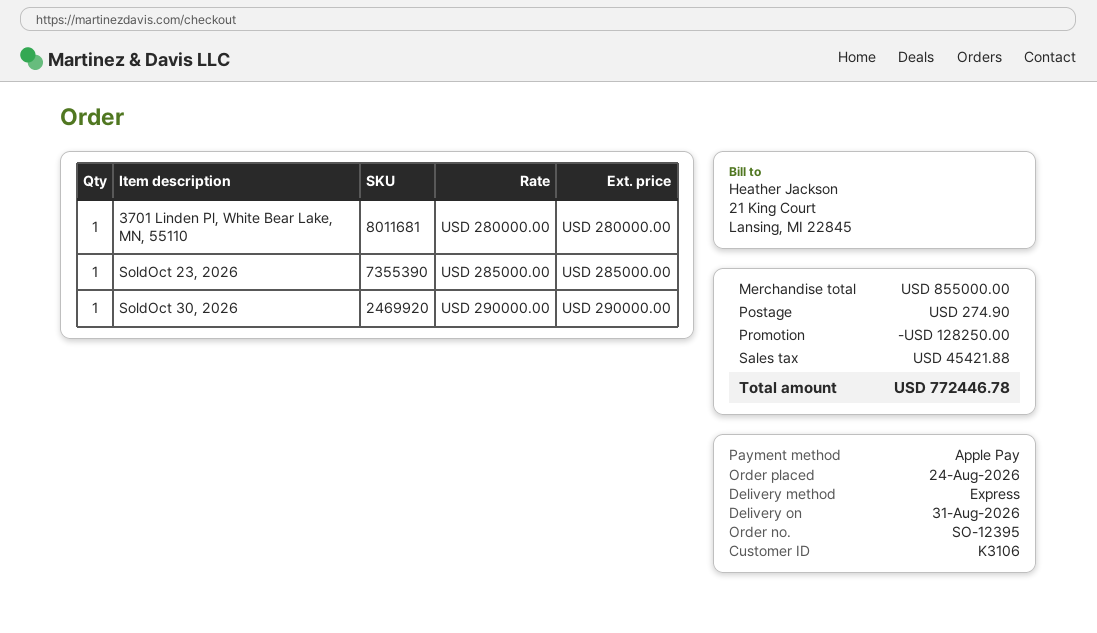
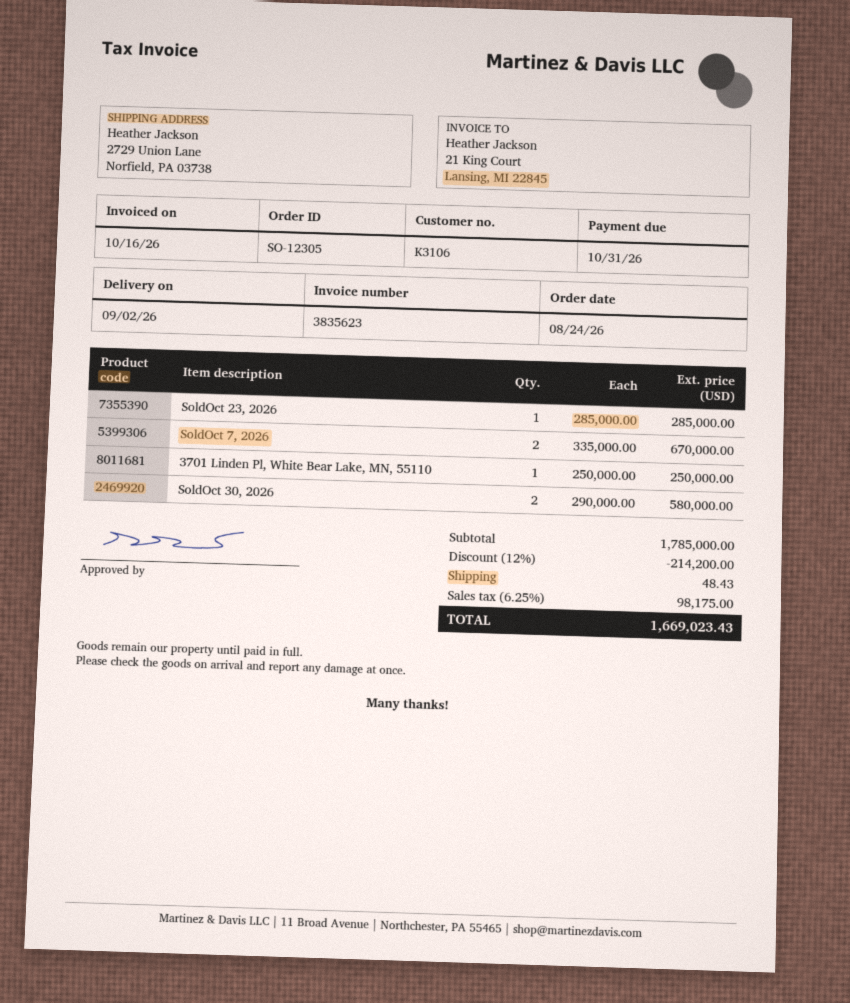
order number: SO-12395 -> SO-12305
delivery date: 2026-08-31 -> 2026-09-02
3701 Linden Pl, White Bear Lake, MN, 55110: 1 x 280000.00 = 280000.00 -> 1 x 250000.00 = 250000.00
SoldOct 30, 2026: 1 x 290000.00 = 290000.00 -> 2 x 290000.00 = 580000.00
SoldOct 7, 2026: none -> 2 x 335000.00 = 670000.00
subtotal: 855000.00 -> 1785000.00
discount: 128250.00 -> 214200.00
shipping: 274.90 -> 48.43
tax: 45421.88 -> 98175.00
total: 772446.78 -> 1669023.43

